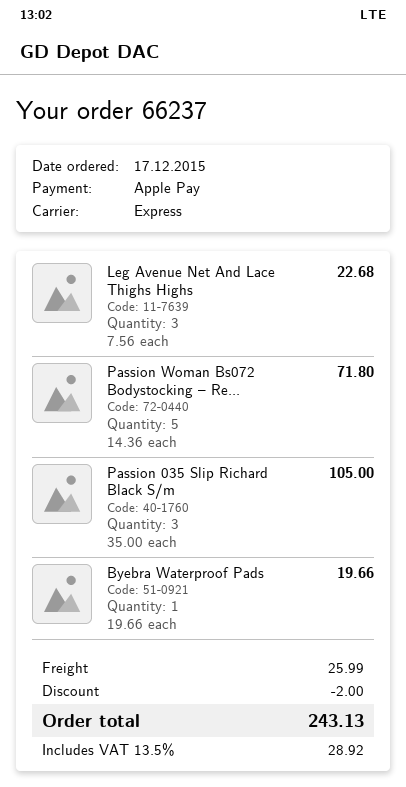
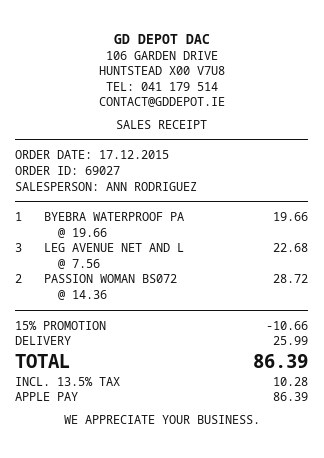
order number: 66237 -> 69027
Passion Woman Bs072 Bodystocking – Re...: 5 x 14.36 = 71.80 -> 2 x 14.36 = 28.72
Passion 035 Slip Richard Black S/m: 3 x 35.00 = 105.00 -> none
discount: 2.00 -> 10.66
tax: 13.5% = 28.92 -> 13.5% = 10.28
total: 243.13 -> 86.39

